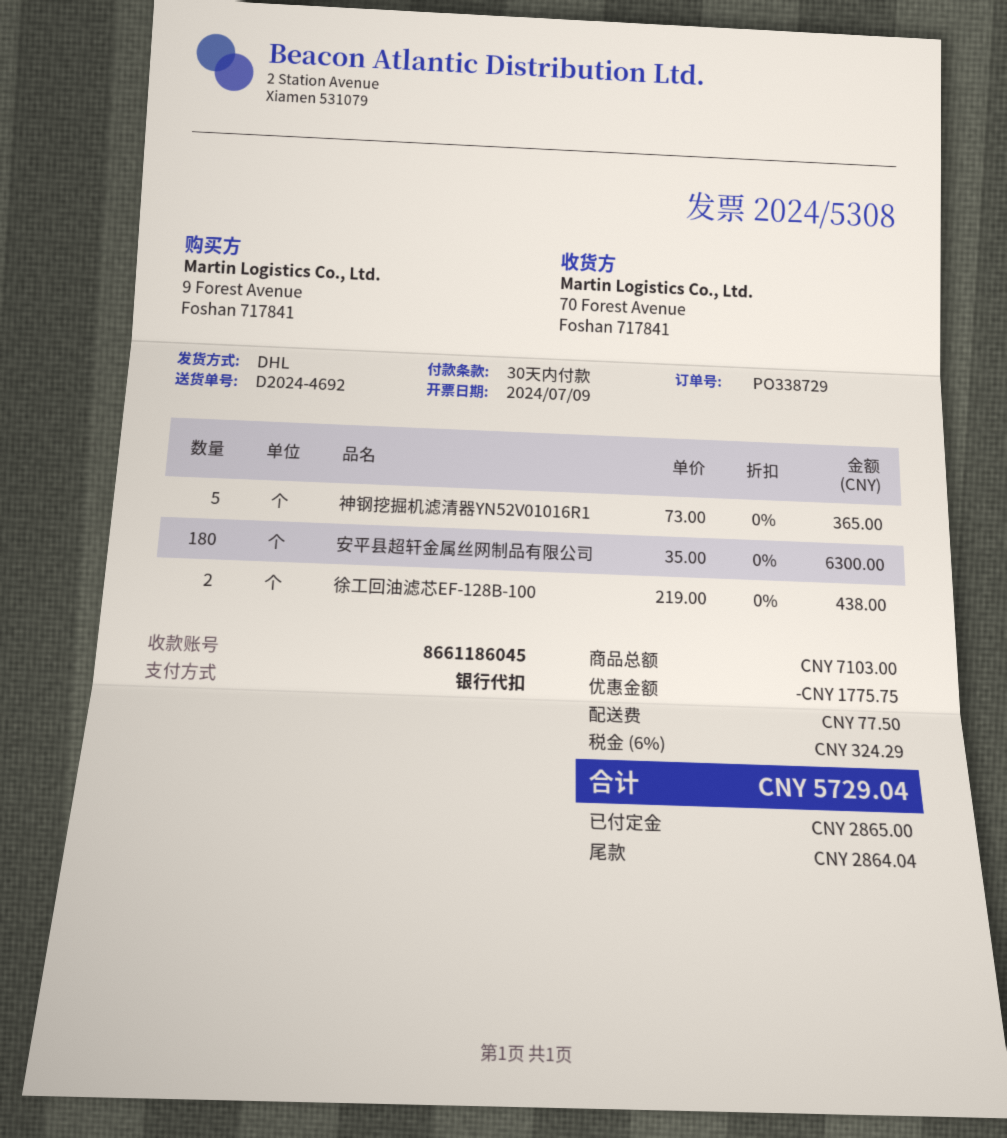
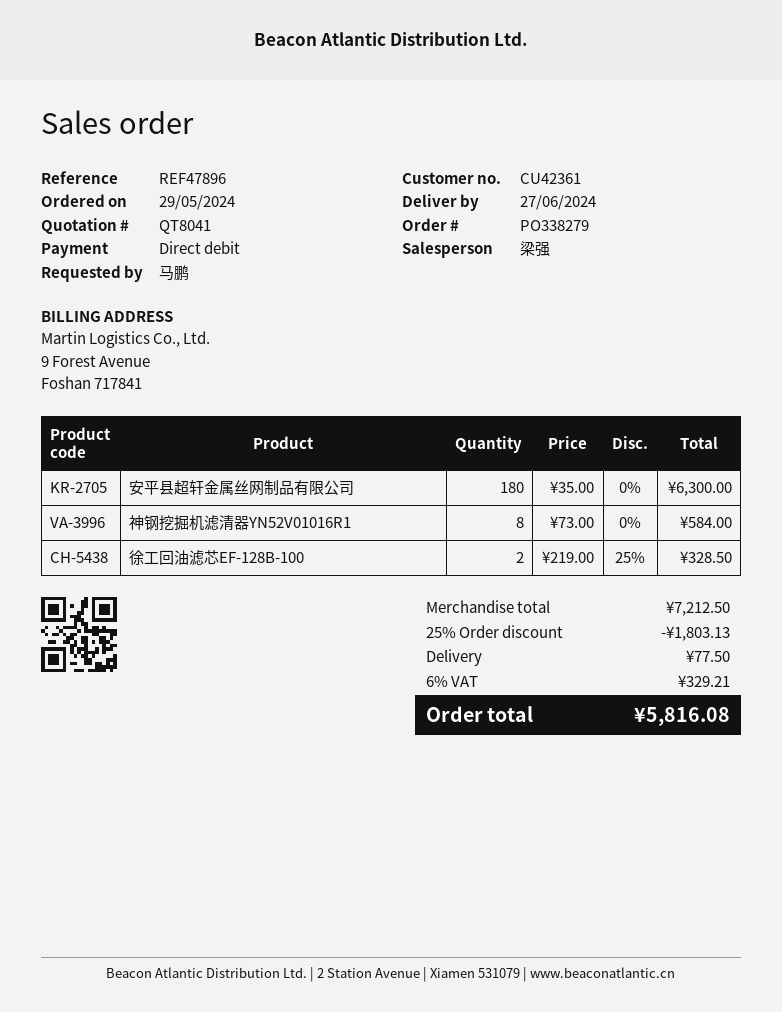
order number: PO338729 -> PO338279
神钢挖掘机滤清器YN52V01016R1: 5 x 73.00 = 365.00 -> 8 x 73.00 = 584.00
徐工回油滤芯EF-128B-100: 2 x 219.00 = 438.00 -> 2 x 219.00 - 25% = 328.50
subtotal: 7103.00 -> 7212.50
discount: 1775.75 -> 1803.13
tax: 6% = 324.29 -> 6% = 329.21
total: 5729.04 -> 5816.08

